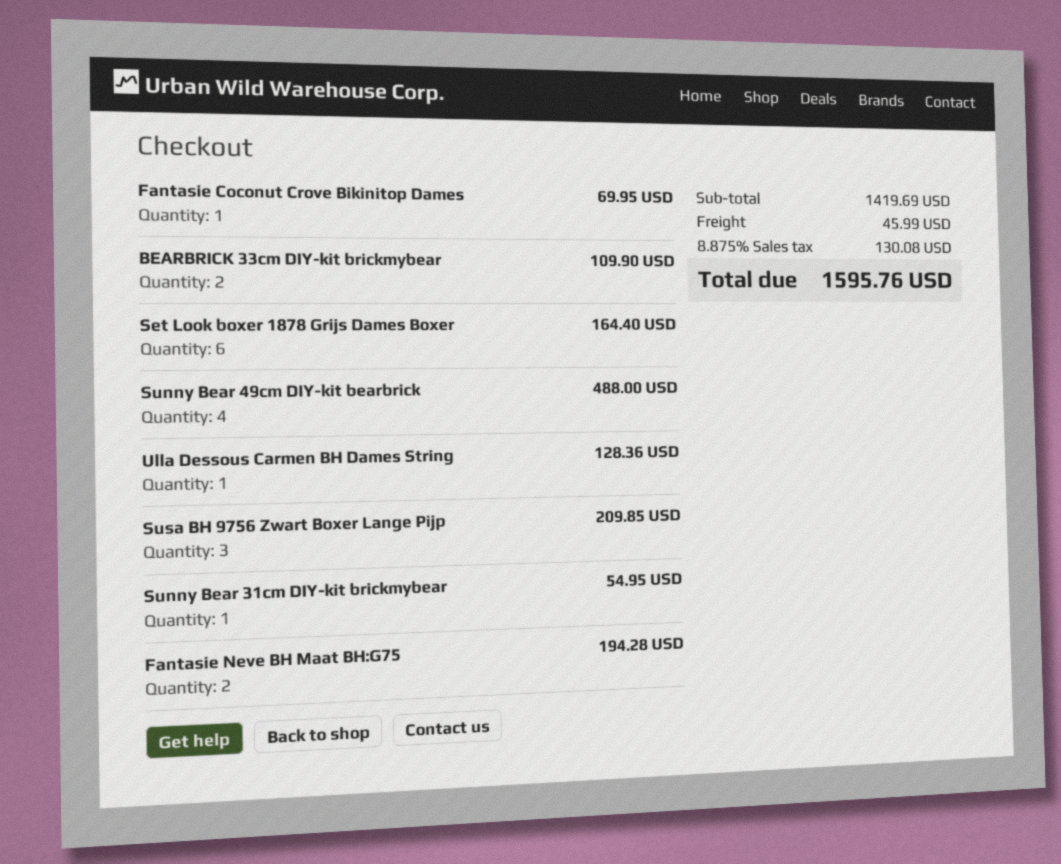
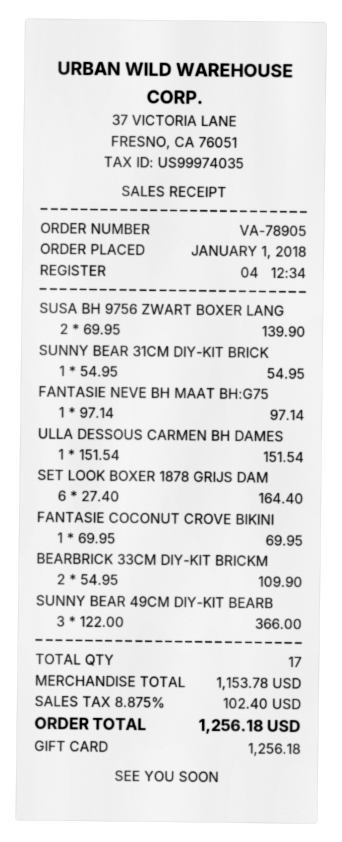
Sunny Bear 49cm DIY-kit bearbrick: 4 for 488.00 -> 3 for 366.00
Ulla Dessous Carmen BH Dames String: 1 for 128.36 -> 1 for 151.54
Susa BH 9756 Zwart Boxer Lange Pijp: 3 for 209.85 -> 2 for 139.90
Fantasie Neve BH Maat BH:G75: 2 for 194.28 -> 1 for 97.14
subtotal: 1419.69 -> 1153.78
shipping: 45.99 -> none
tax: 8.875% = 130.08 -> 8.875% = 102.40
total: 1595.76 -> 1256.18

